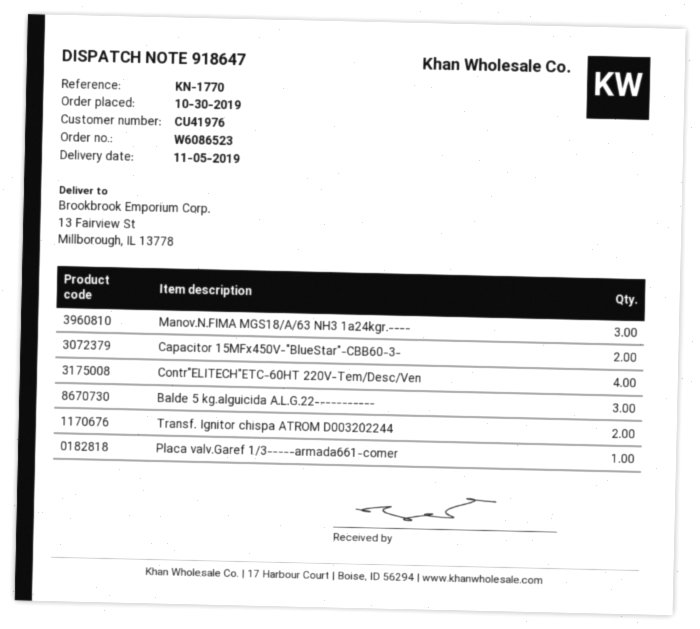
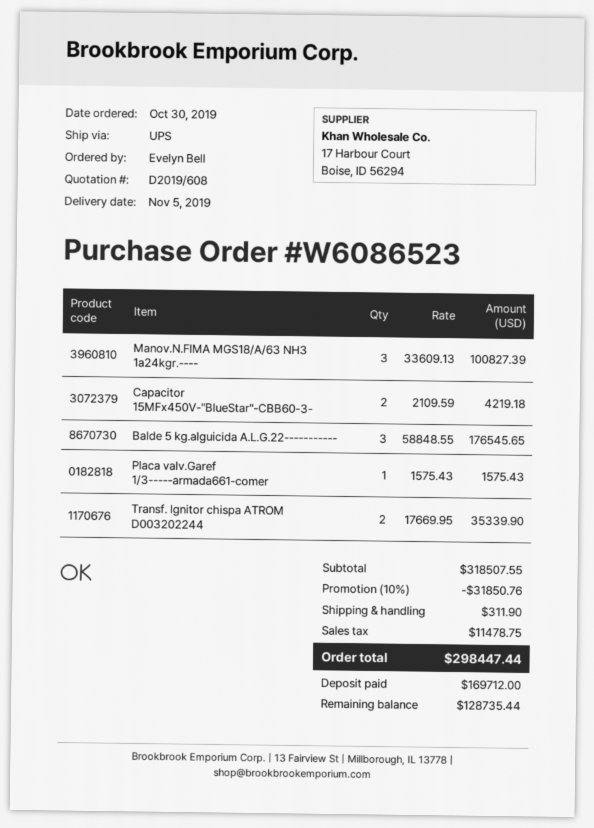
Contr"ELITECH"ETC-60HT 220V-Tem/Desc/Ven: 4 -> none

